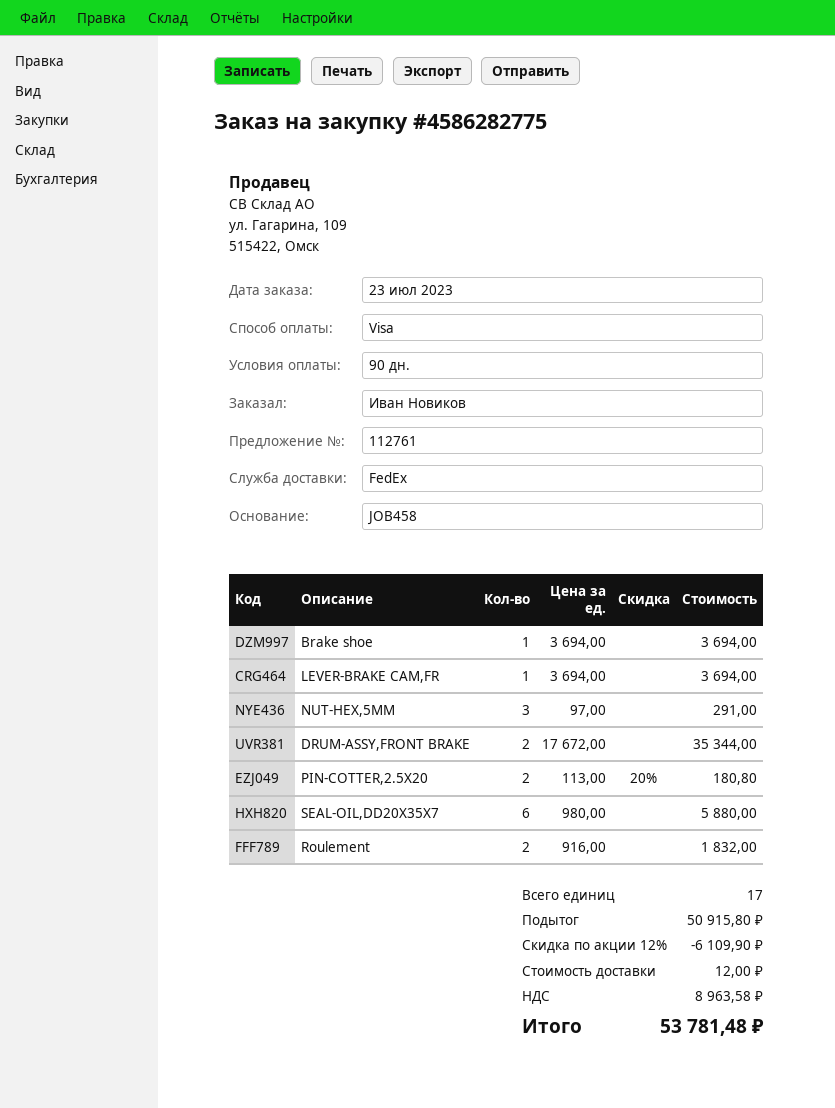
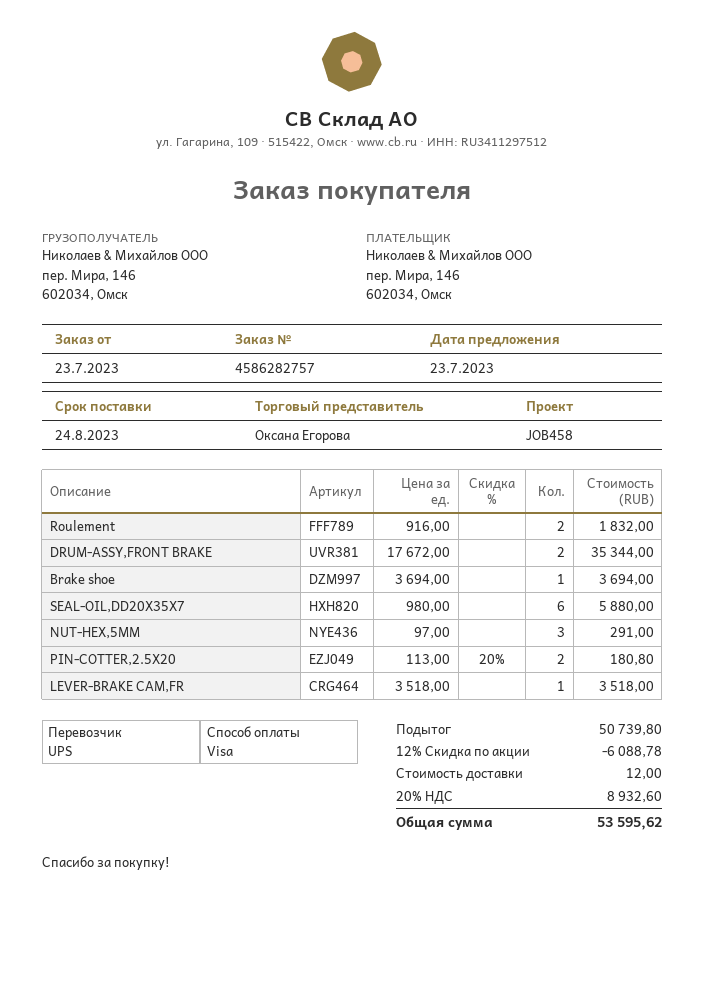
order number: 4586282775 -> 4586282757
shipping method: FedEx -> UPS
LEVER-BRAKE CAM,FR: 1 x 3694.00 = 3694.00 -> 1 x 3518.00 = 3518.00
subtotal: 50915.80 -> 50739.80
discount: 12% = 6109.90 -> 12% = 6088.78
tax: 8963.58 -> 8932.60
total: 53781.48 -> 53595.62

